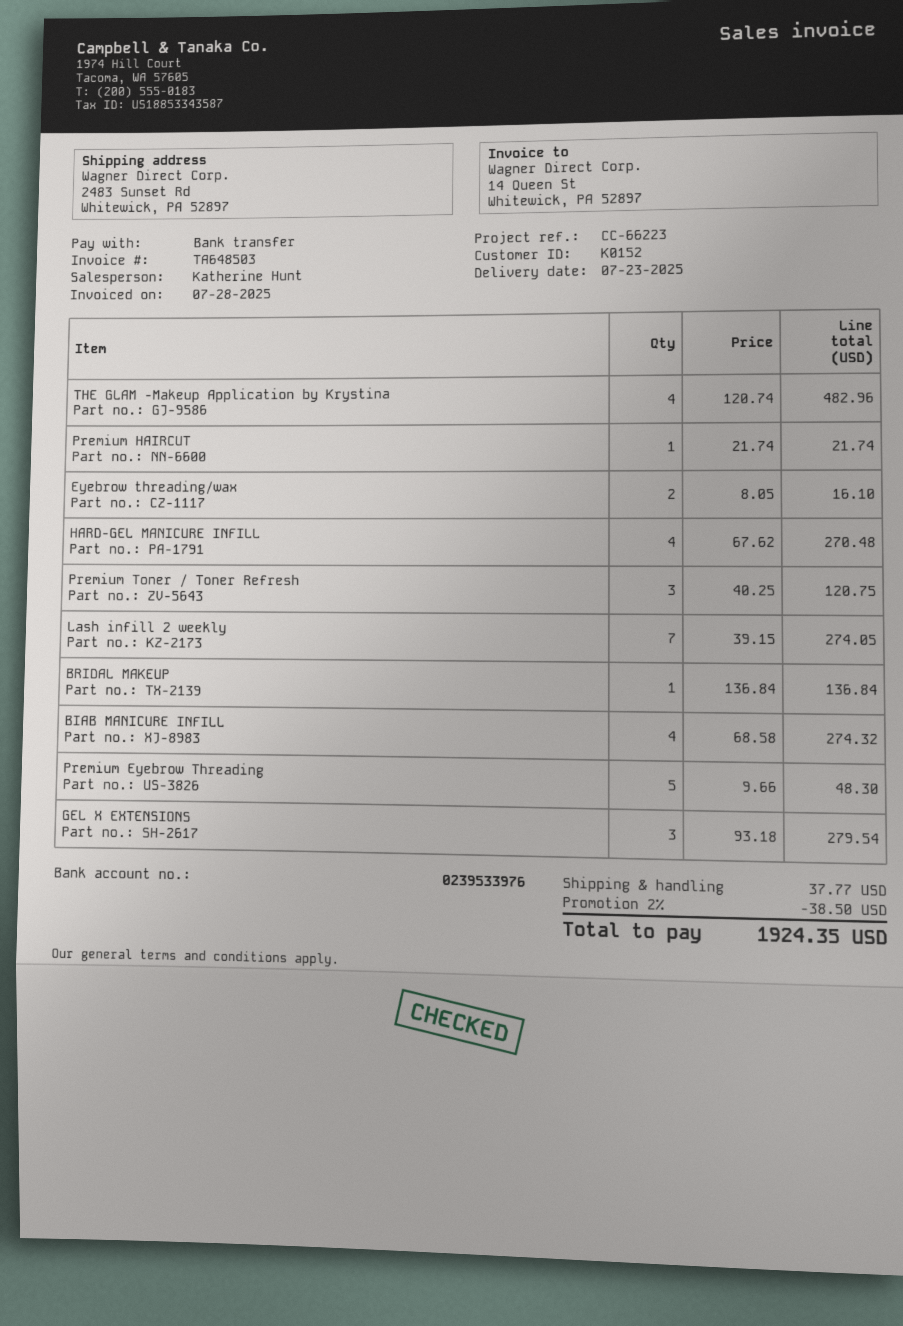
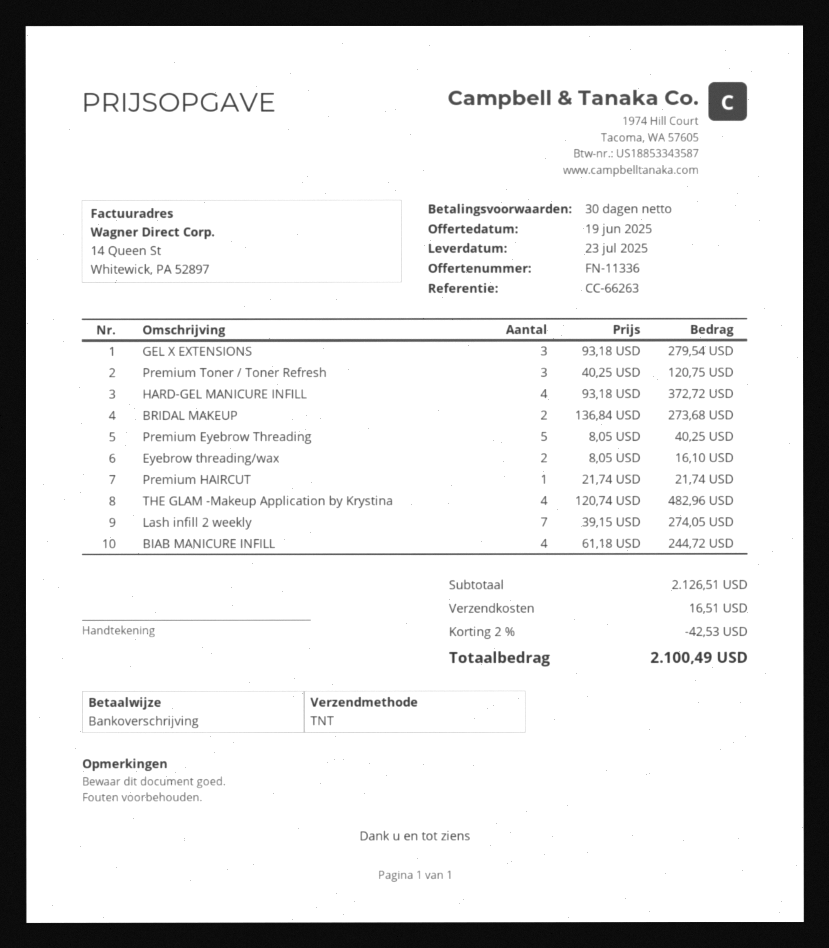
reference: CC-66223 -> CC-66263
HARD-GEL MANICURE INFILL: 4 x 67.62 = 270.48 -> 4 x 93.18 = 372.72
BRIDAL MAKEUP: 1 x 136.84 = 136.84 -> 2 x 136.84 = 273.68
BIAB MANICURE INFILL: 4 x 68.58 = 274.32 -> 4 x 61.18 = 244.72
Premium Eyebrow Threading: 5 x 9.66 = 48.30 -> 5 x 8.05 = 40.25
discount: 2% = 38.50 -> 2% = 42.53
shipping: 37.77 -> 16.51
total: 1924.35 -> 2100.49

